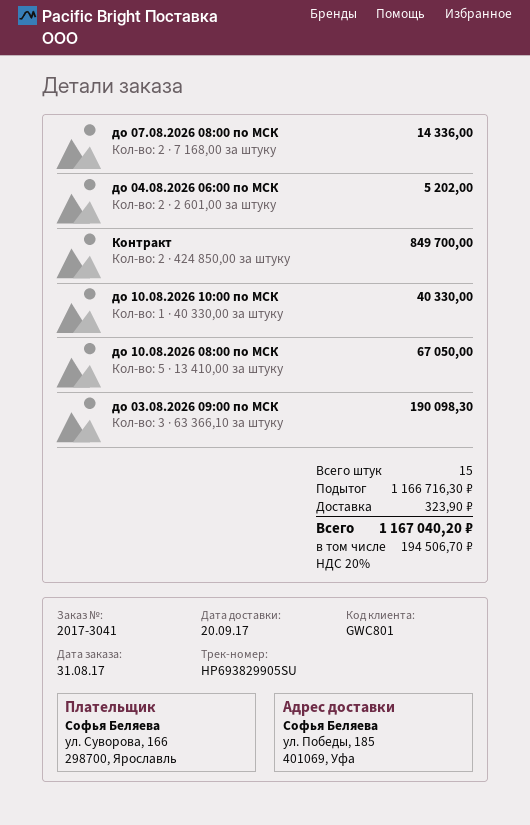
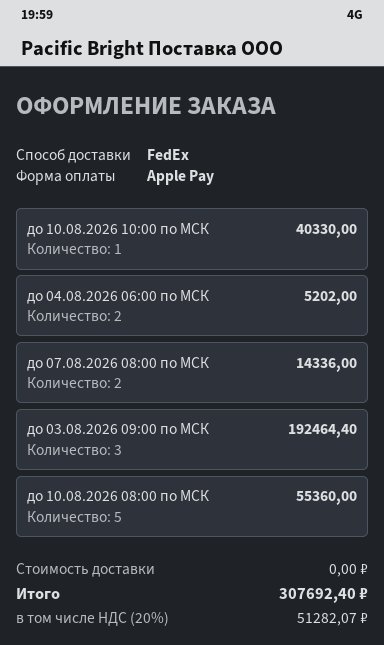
Контракт: 2 for 849700.00 -> none
до 10.08.2026 08:00 по МСК: 5 for 67050.00 -> 5 for 55360.00
до 03.08.2026 09:00 по МСК: 3 for 190098.30 -> 3 for 192464.40
shipping: 323.90 -> 0.00
tax: 20% = 194506.70 -> 20% = 51282.07
total: 1167040.20 -> 307692.40

